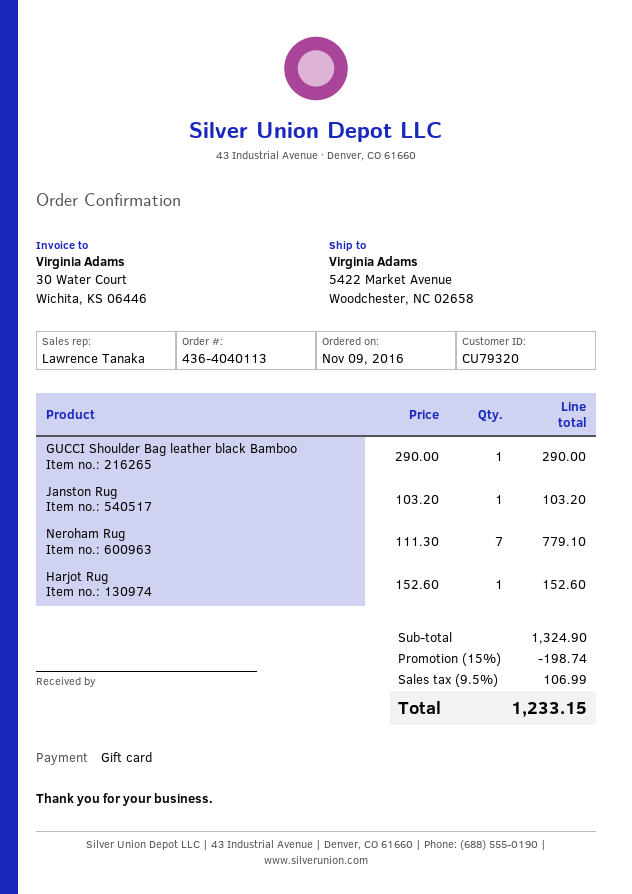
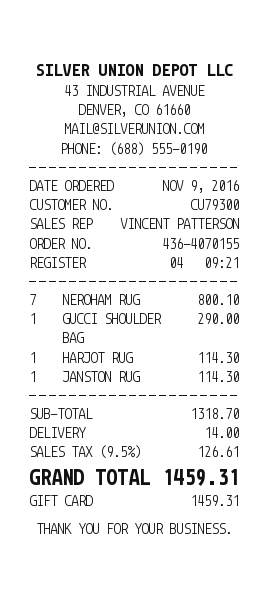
order number: 436-4040113 -> 436-4070155
customer number: CU79320 -> CU79300
sales rep: Lawrence Tanaka -> VINCENT PATTERSON
Janston Rug: 1 for 103.20 -> 1 for 114.30
Neroham Rug: 7 for 779.10 -> 7 for 800.10
Harjot Rug: 1 for 152.60 -> 1 for 114.30
subtotal: 1324.90 -> 1318.70
discount: 15% = 198.74 -> none
shipping: none -> 14.00
tax: 9.5% = 106.99 -> 9.5% = 126.61
total: 1233.15 -> 1459.31

